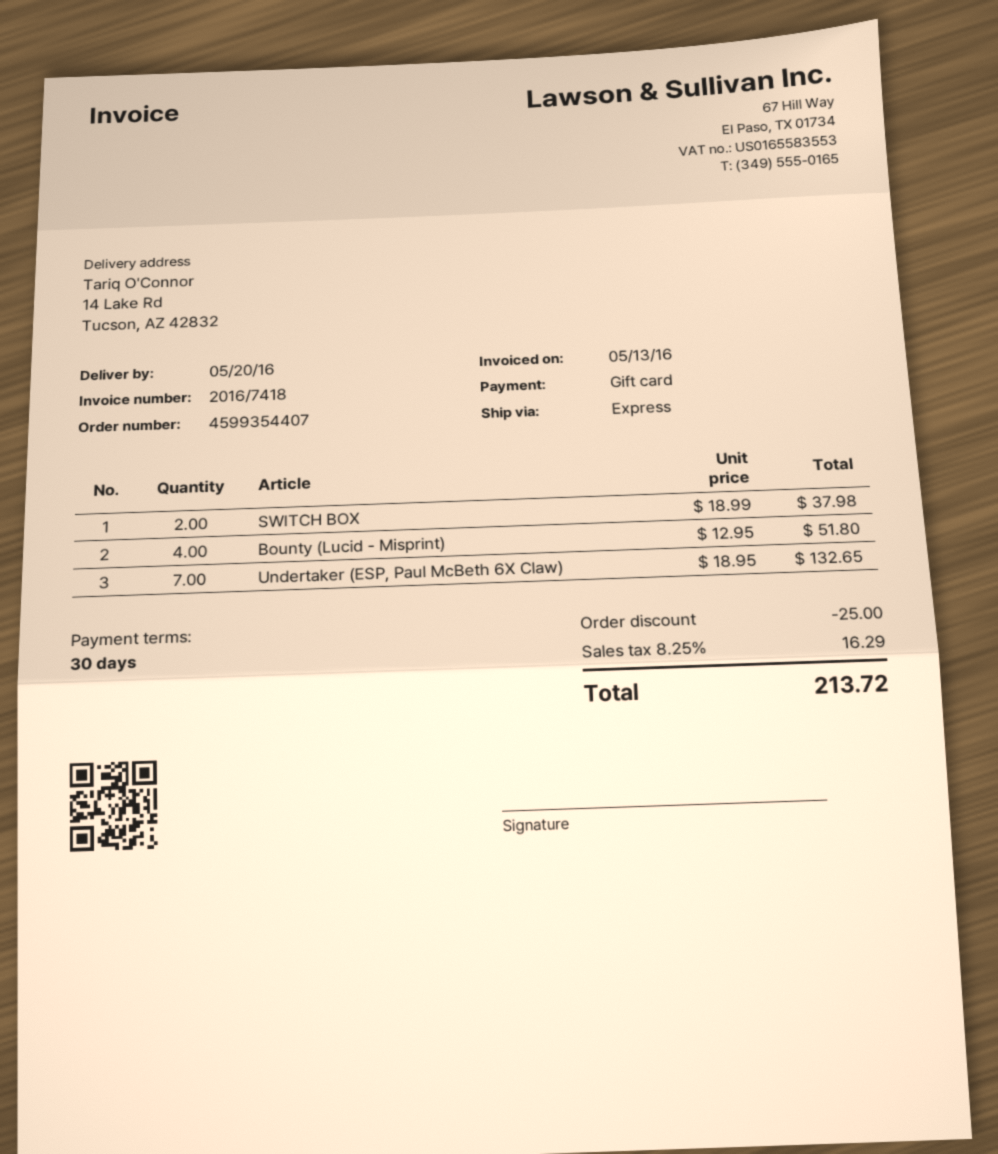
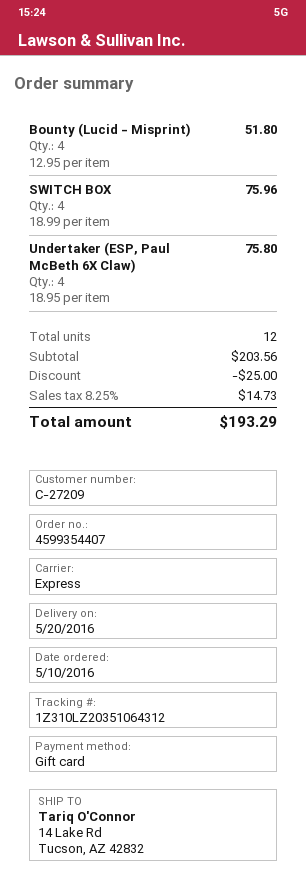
SWITCH BOX: 2 x 18.99 = 37.98 -> 4 x 18.99 = 75.96
Undertaker (ESP, Paul McBeth 6X Claw): 7 x 18.95 = 132.65 -> 4 x 18.95 = 75.80
tax: 8.25% = 16.29 -> 8.25% = 14.73
total: 213.72 -> 193.29

